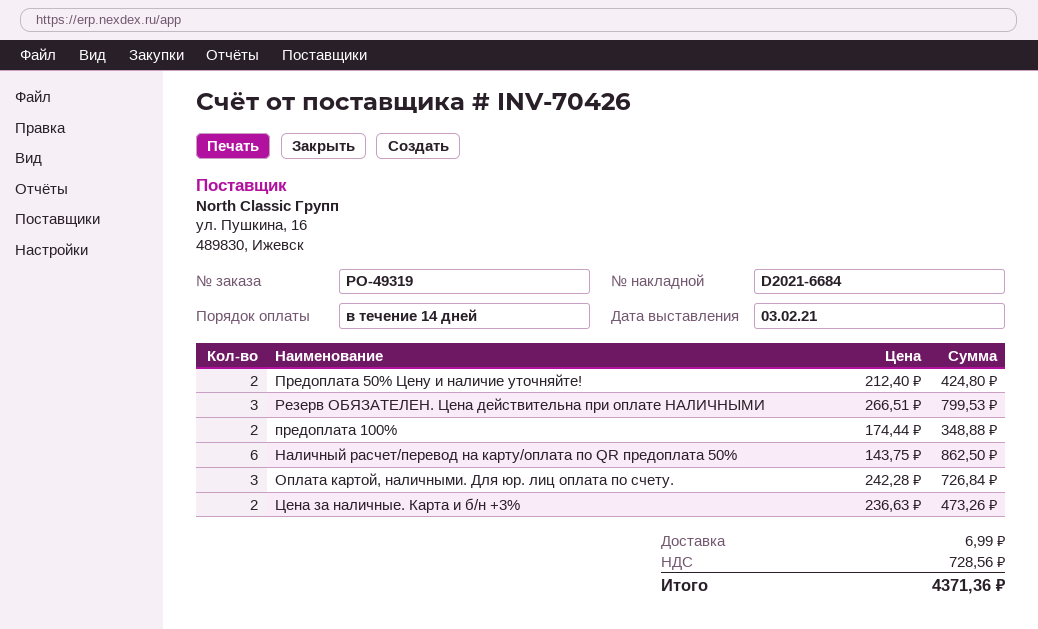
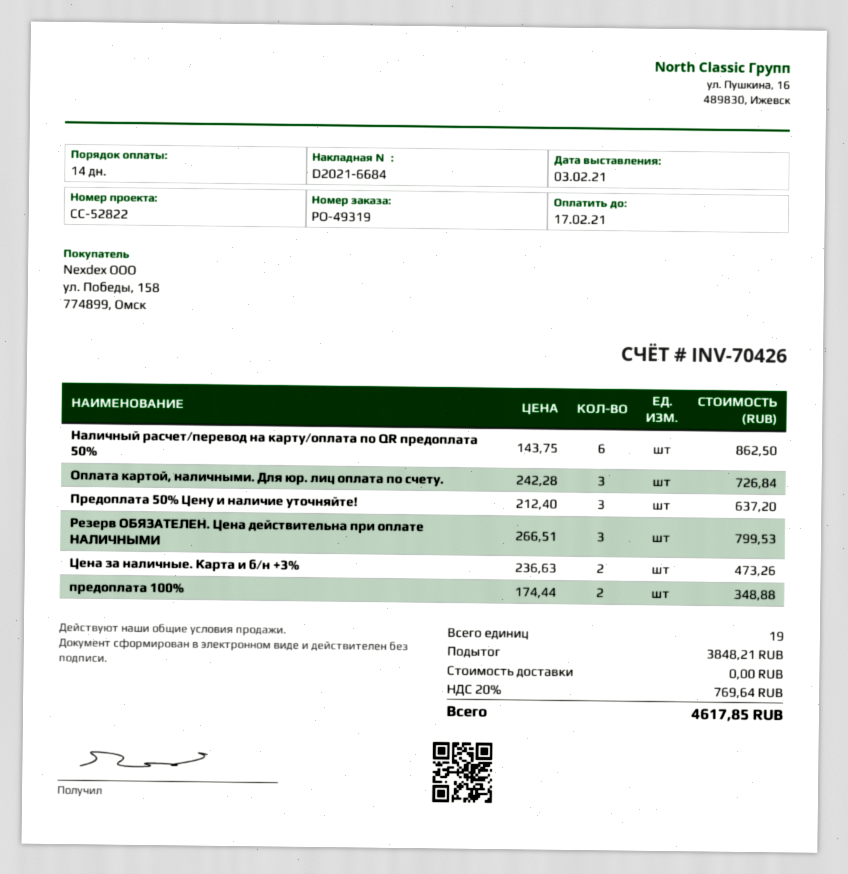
Предоплата 50% Цену и наличие уточняйте!: 2 x 212.40 = 424.80 -> 3 x 212.40 = 637.20
shipping: 6.99 -> 0.00
tax: 728.56 -> 769.64
total: 4371.36 -> 4617.85

